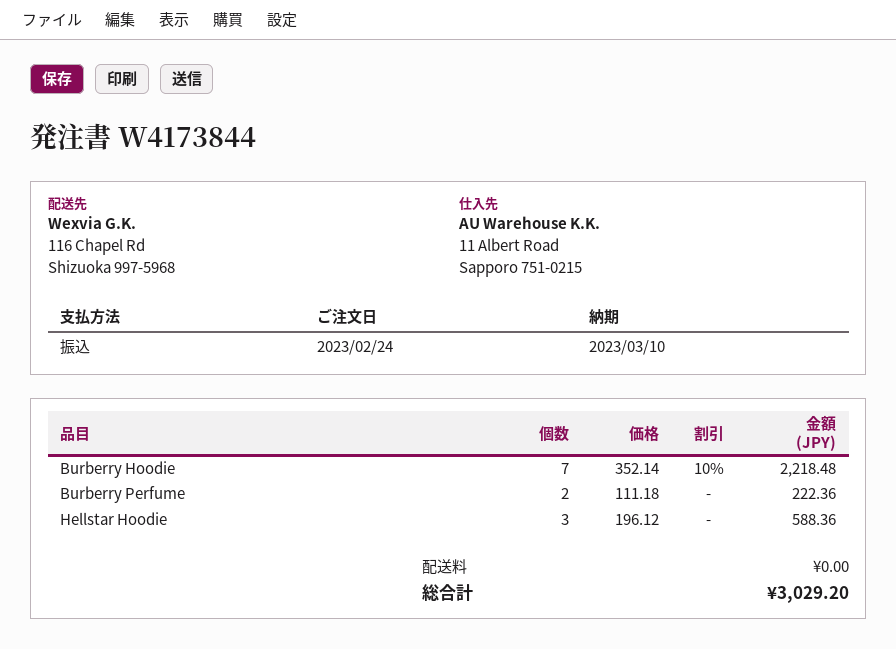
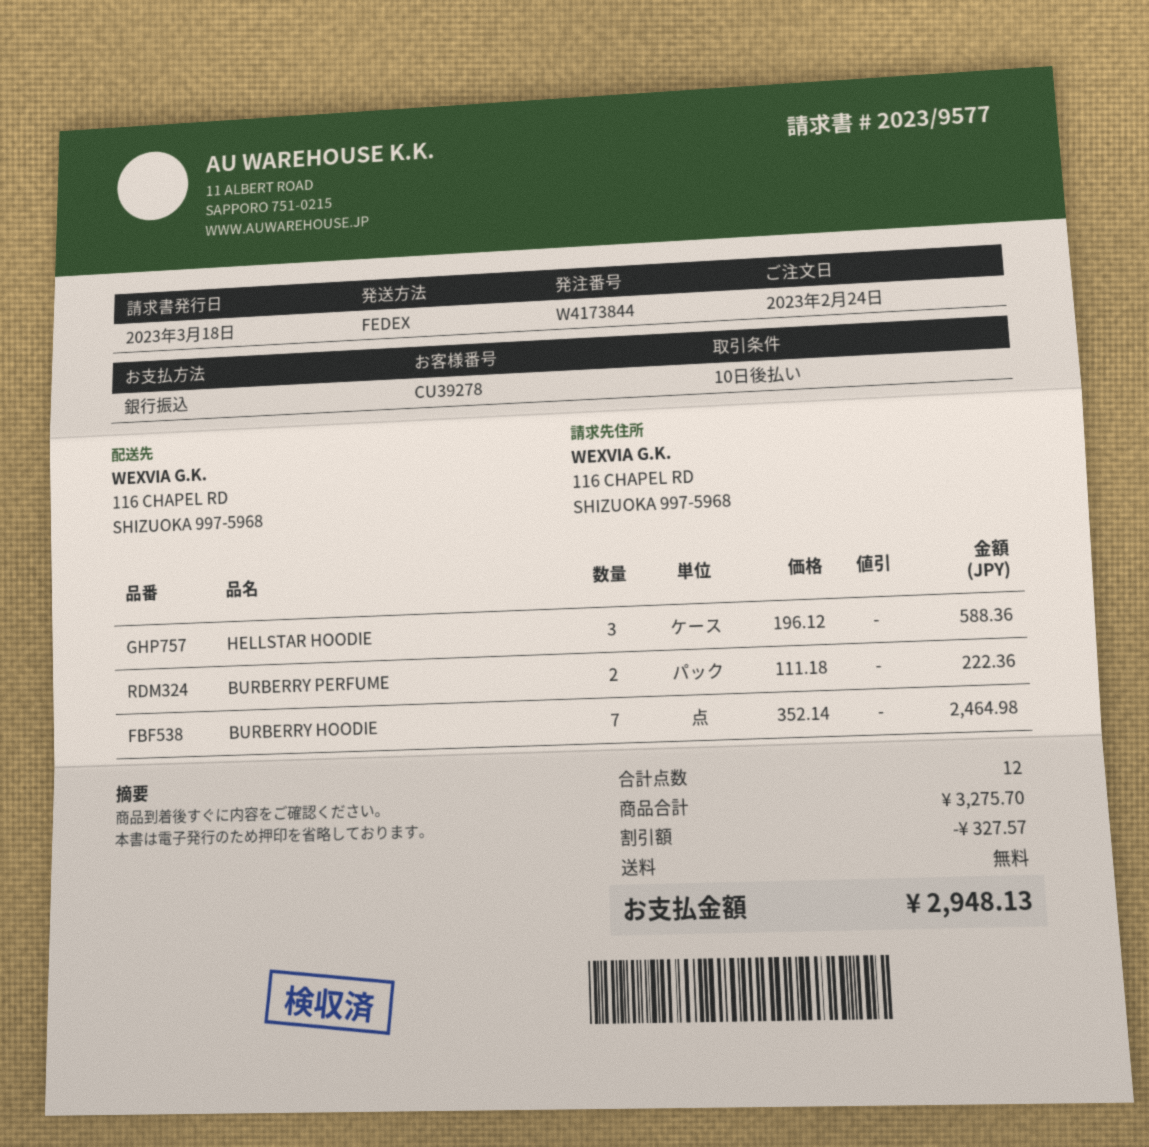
Burberry Hoodie: 7 x 352.14 - 10% = 2218.48 -> 7 x 352.14 = 2464.98
discount: none -> 327.57
total: 3029.20 -> 2948.13

